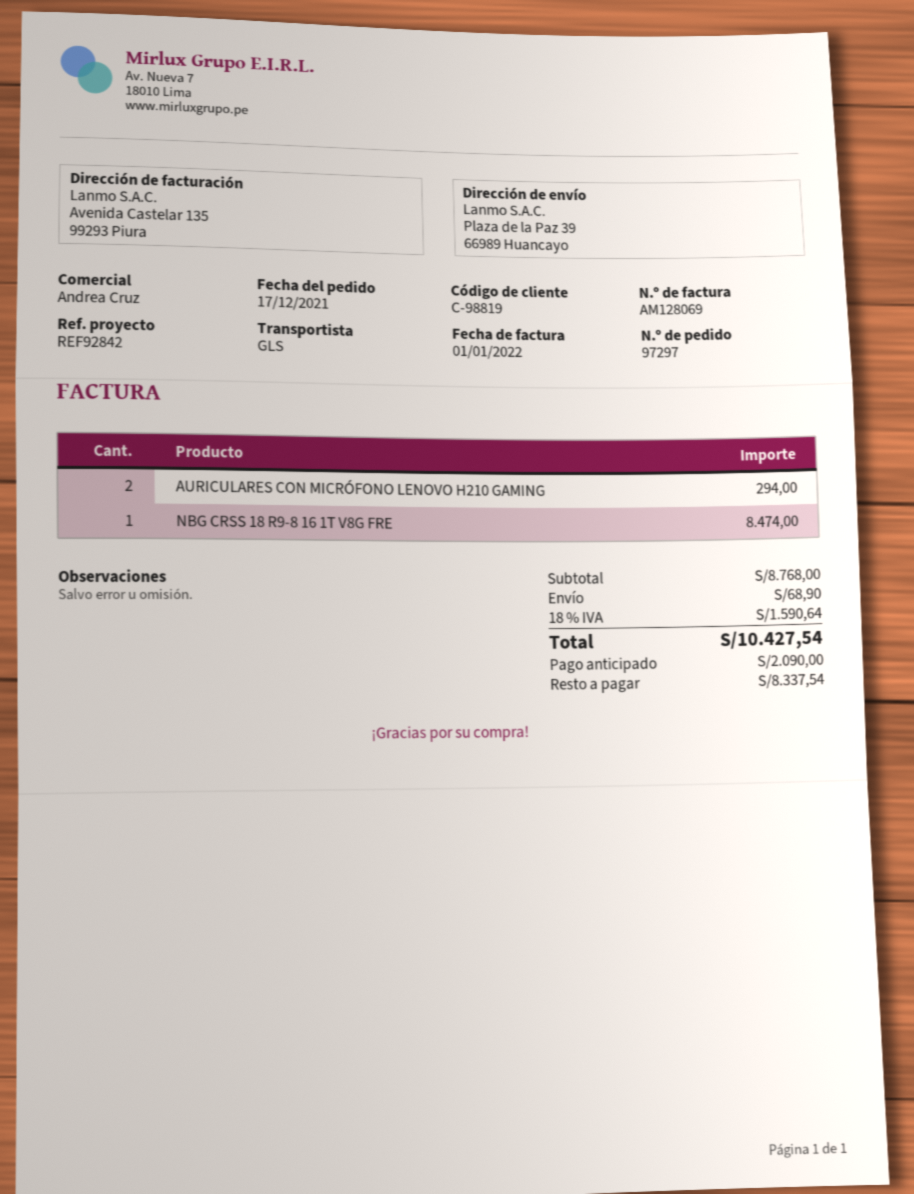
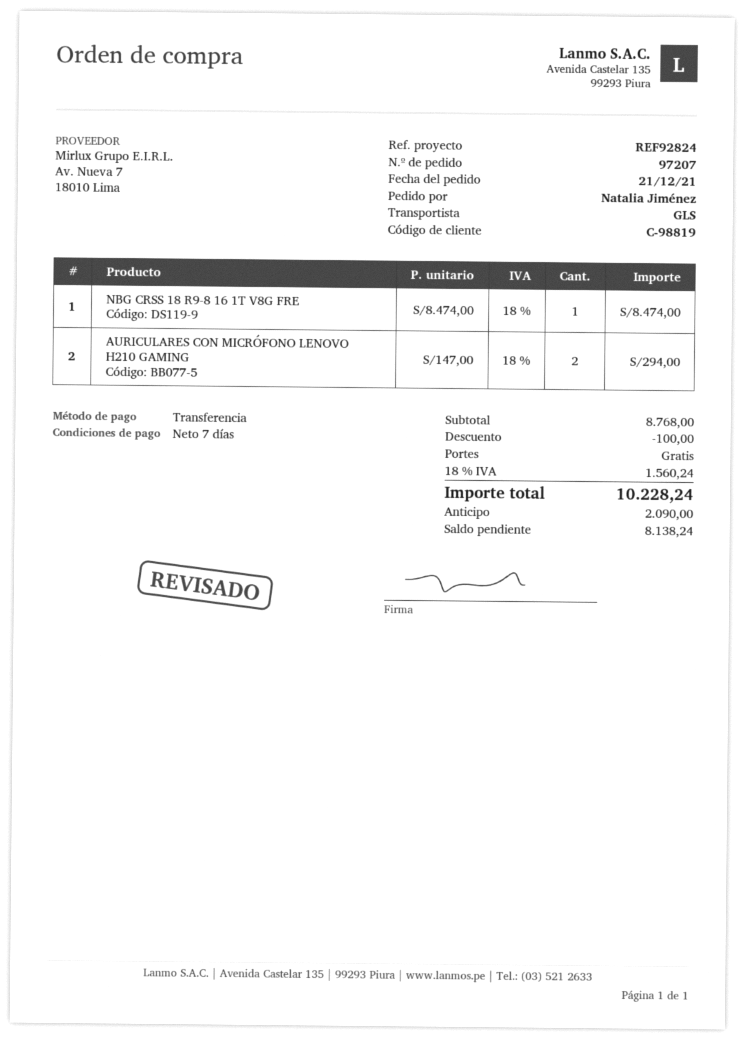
order number: 97297 -> 97207
order date: 2021-12-17 -> 2021-12-21
reference: REF92842 -> REF92824
discount: none -> 100.00
shipping: 68.90 -> 0.00
tax: 18% = 1590.64 -> 18% = 1560.24
total: 10427.54 -> 10228.24
balance: 8337.54 -> 8138.24

